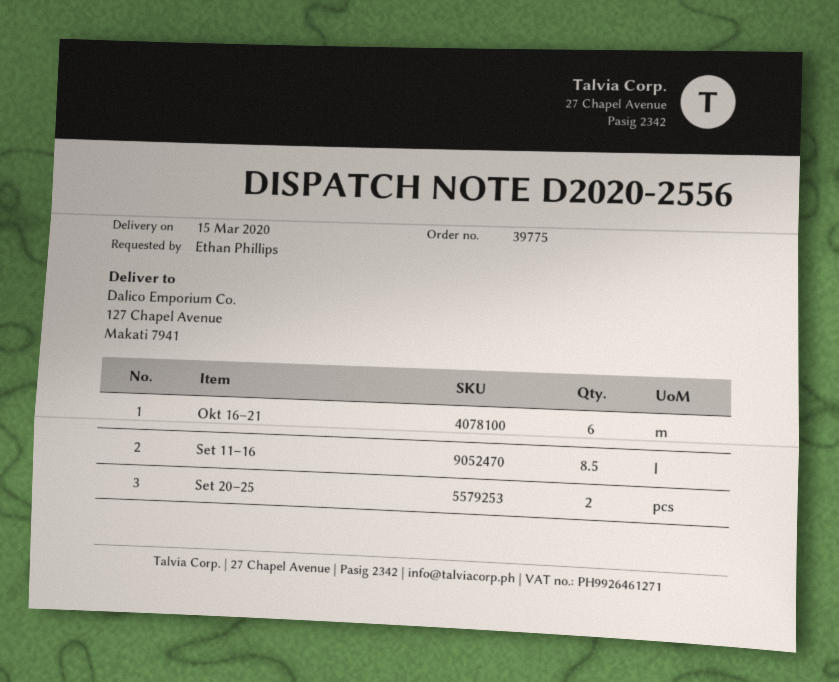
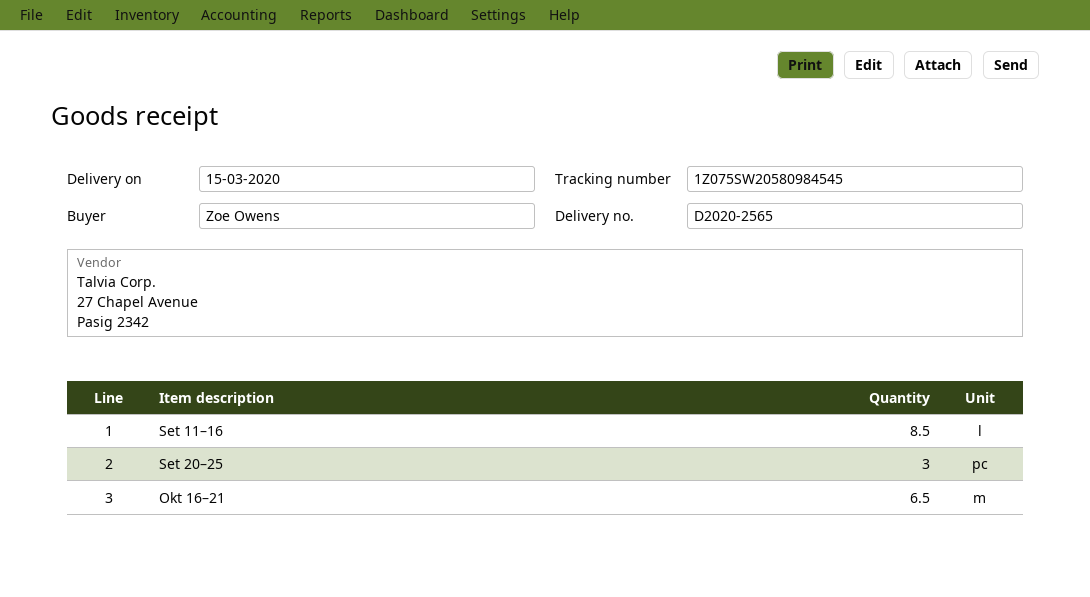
delivery note number: D2020-2556 -> D2020-2565
ordered by: Ethan Phillips -> Zoe Owens
Okt 16–21: 6 -> 6.5
Set 20–25: 2 -> 3

